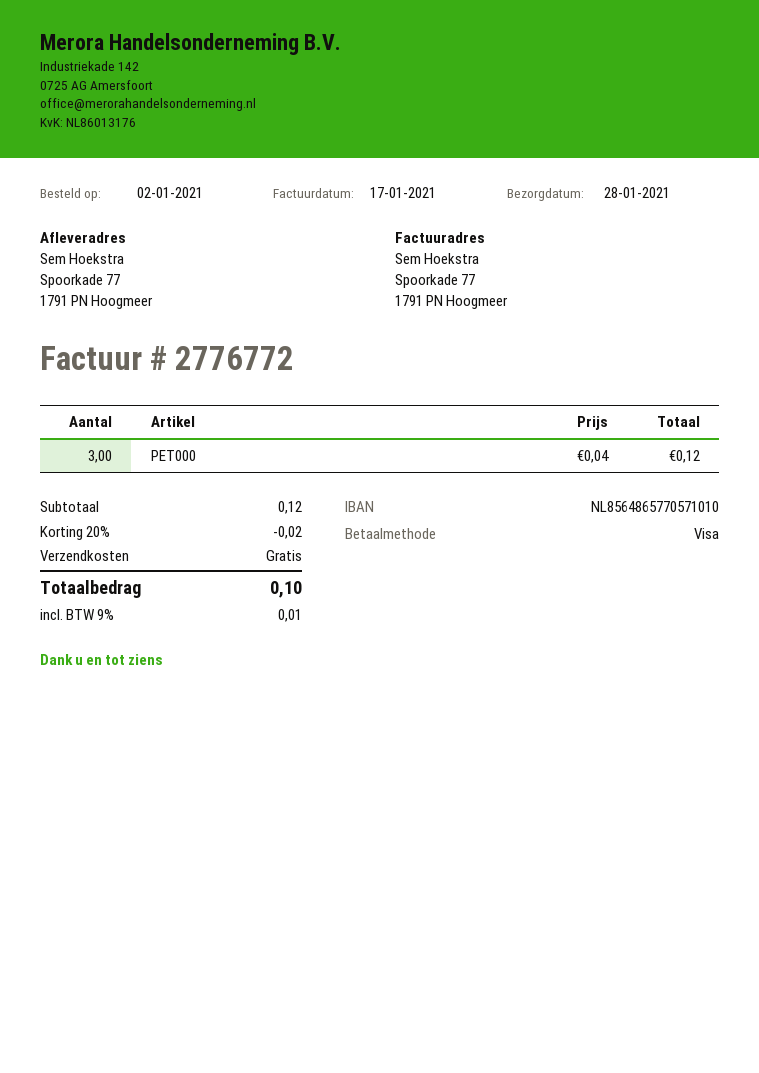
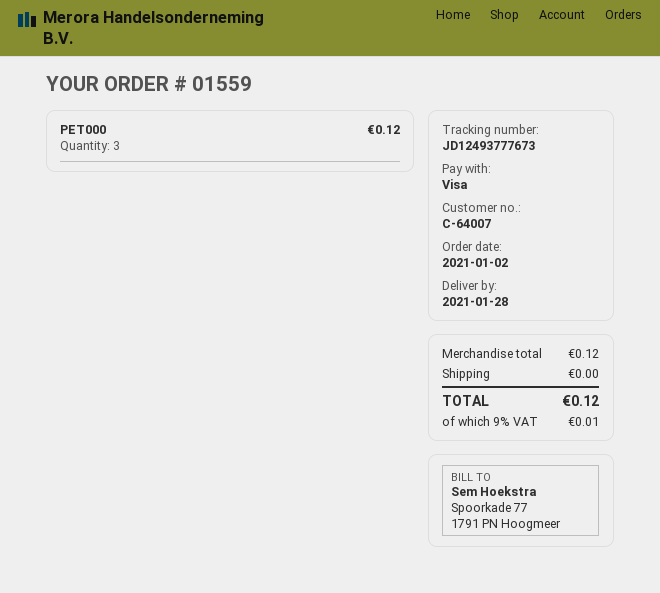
discount: 20% = 0.02 -> none
total: 0.10 -> 0.12

